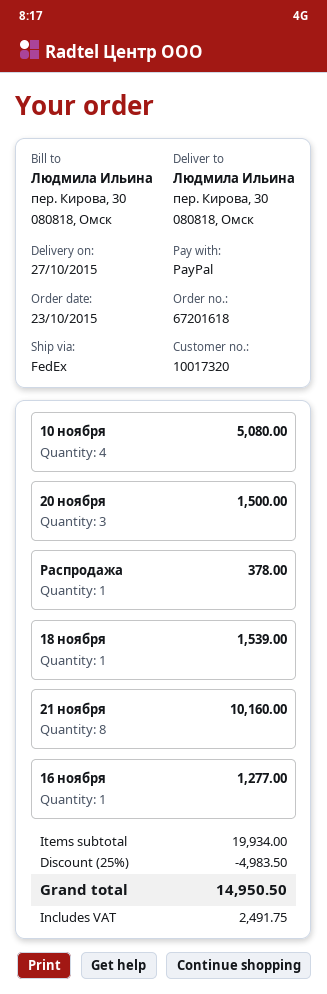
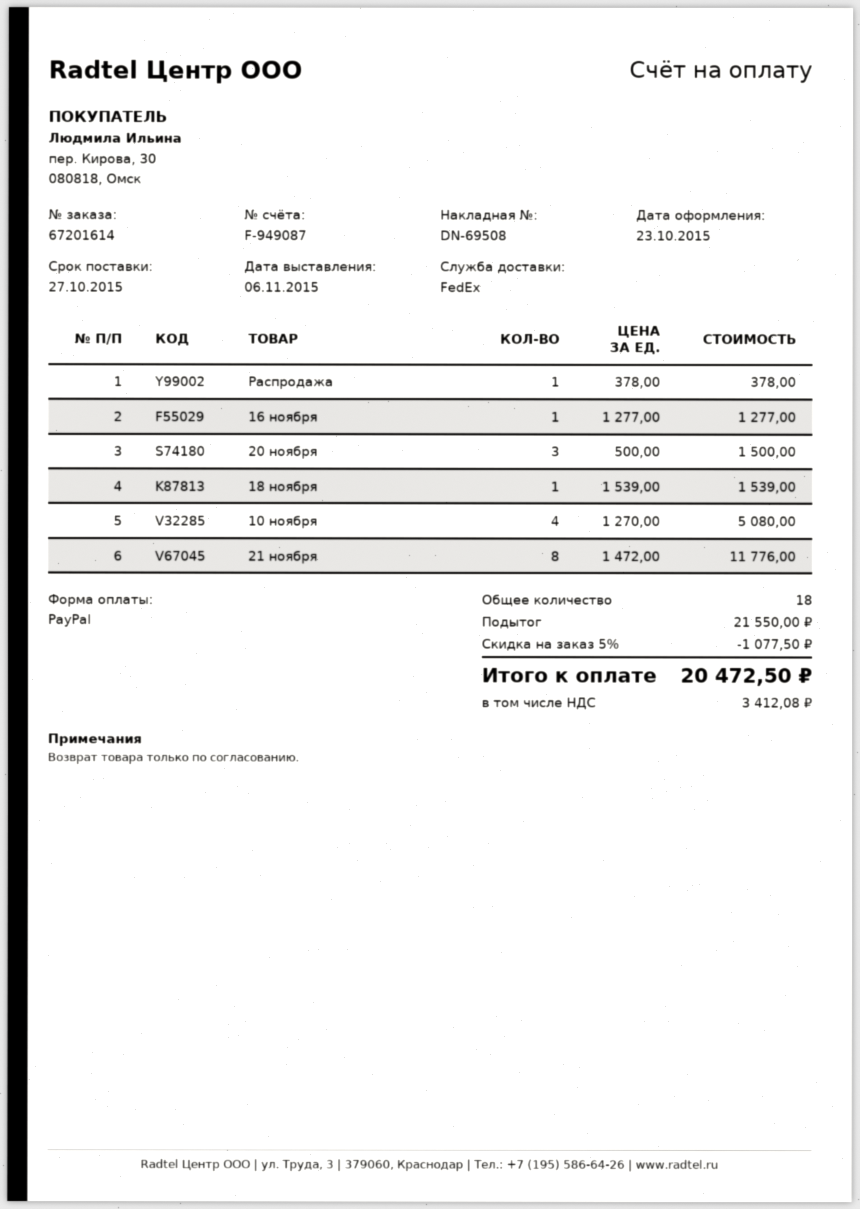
order number: 67201618 -> 67201614
21 ноября: 8 for 10160.00 -> 8 for 11776.00
subtotal: 19934.00 -> 21550.00
discount: 25% = 4983.50 -> 5% = 1077.50
tax: 2491.75 -> 3412.08
total: 14950.50 -> 20472.50

